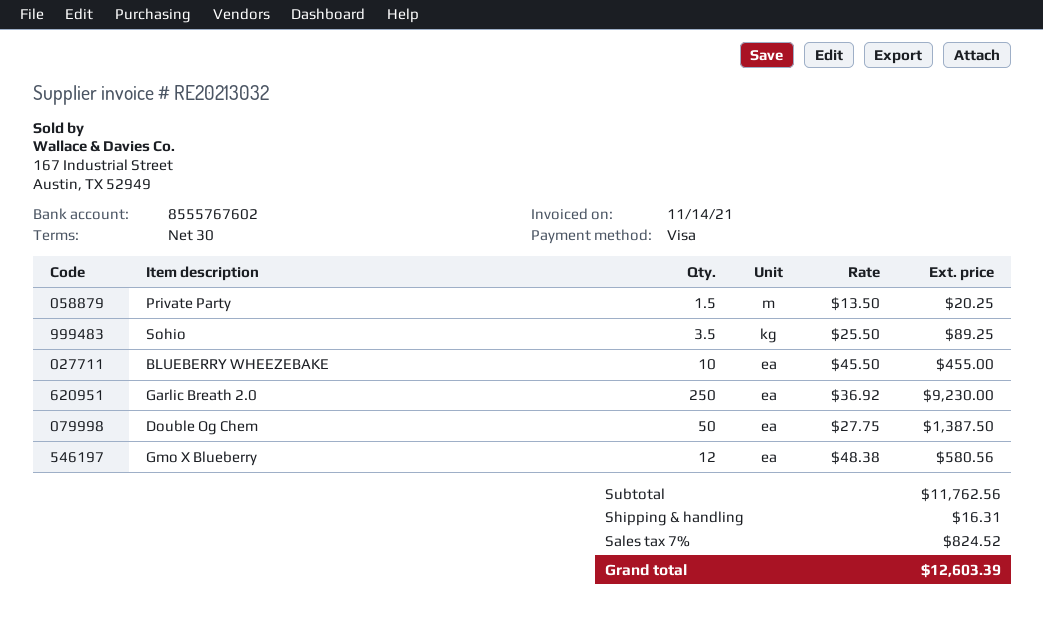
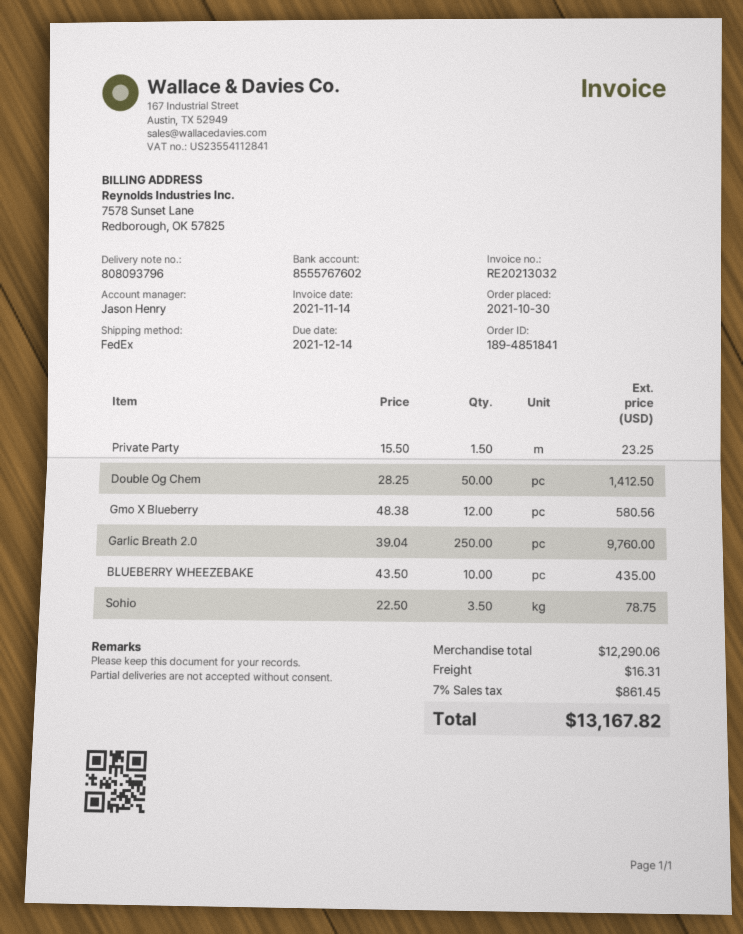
Private Party: 1.5 x 13.50 = 20.25 -> 1.5 x 15.50 = 23.25
Sohio: 3.5 x 25.50 = 89.25 -> 3.5 x 22.50 = 78.75
BLUEBERRY WHEEZEBAKE: 10 x 45.50 = 455.00 -> 10 x 43.50 = 435.00
Garlic Breath 2.0: 250 x 36.92 = 9230.00 -> 250 x 39.04 = 9760.00
Double Og Chem: 50 x 27.75 = 1387.50 -> 50 x 28.25 = 1412.50
subtotal: 11762.56 -> 12290.06
tax: 7% = 824.52 -> 7% = 861.45
total: 12603.39 -> 13167.82

